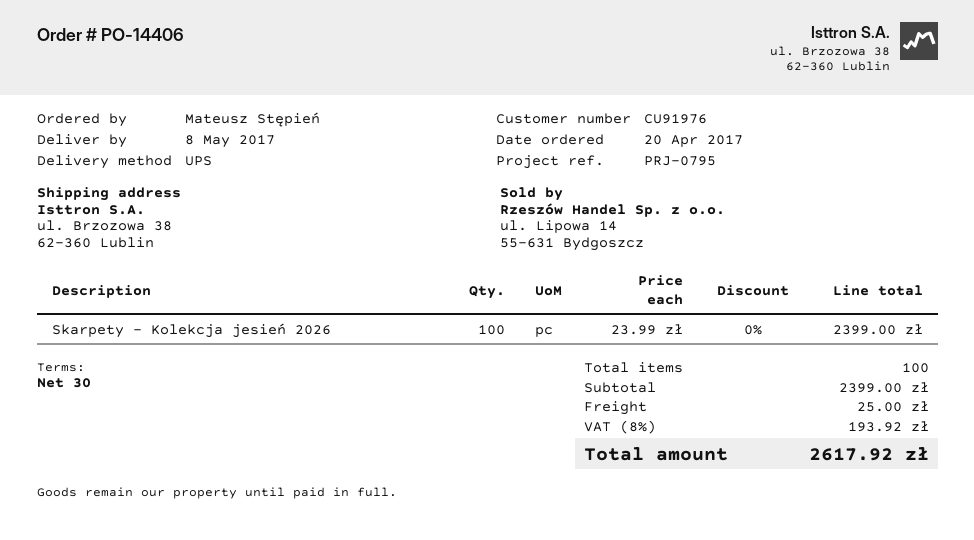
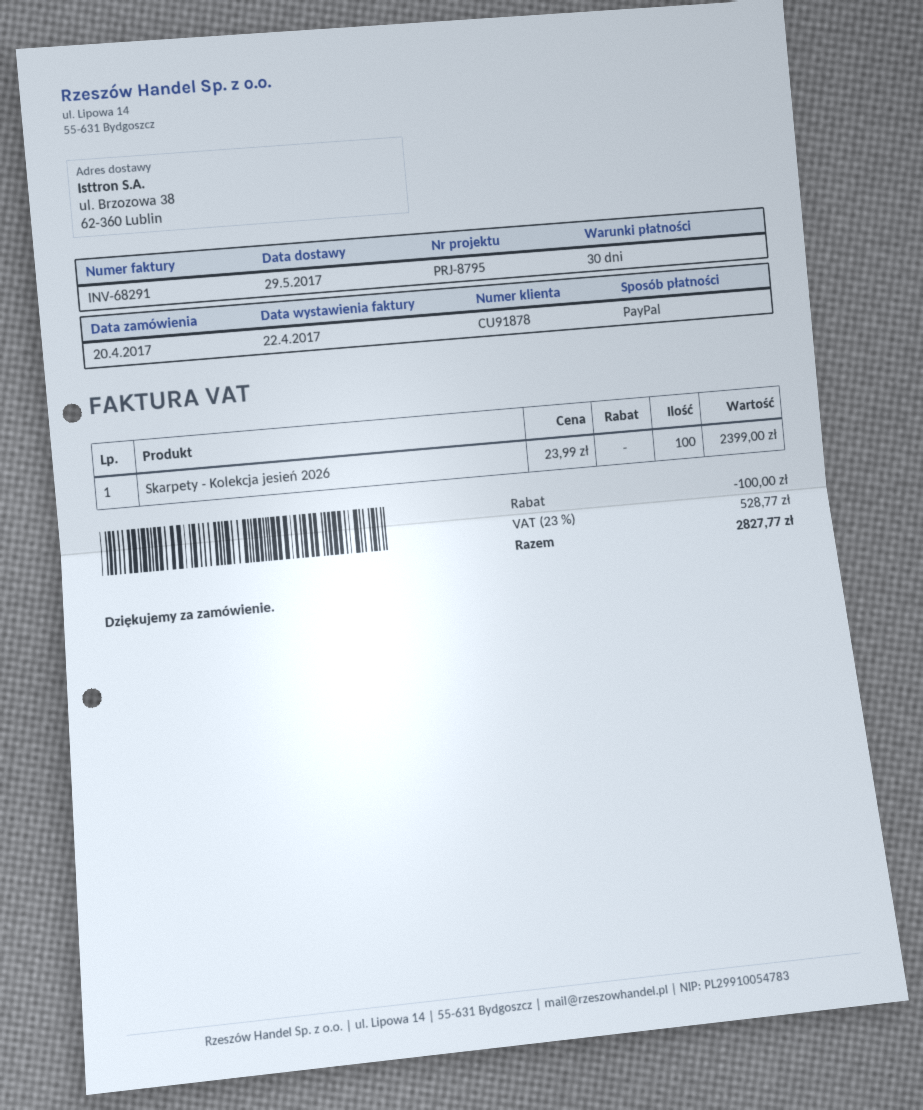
delivery date: 2017-05-08 -> 2017-05-29
customer number: CU91976 -> CU91878
reference: PRJ-0795 -> PRJ-8795
discount: none -> 100.00
shipping: 25.00 -> none
tax: 8% = 193.92 -> 23% = 528.77
total: 2617.92 -> 2827.77

